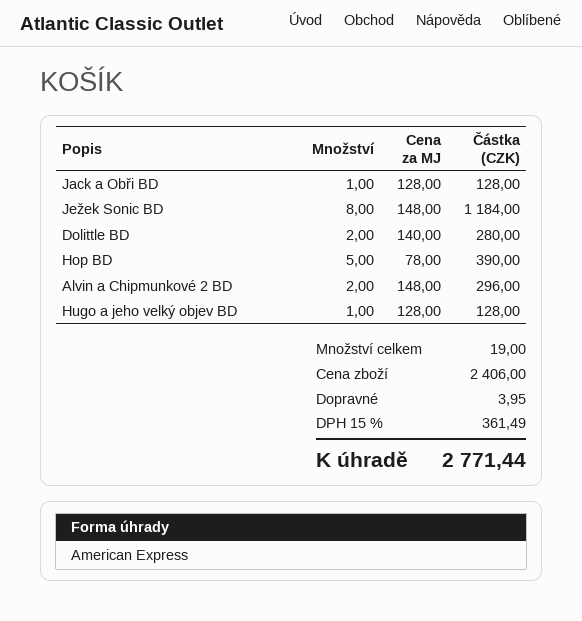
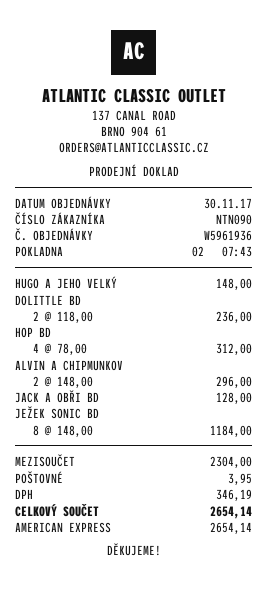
Dolittle BD: 2 x 140.00 = 280.00 -> 2 x 118.00 = 236.00
Hop BD: 5 x 78.00 = 390.00 -> 4 x 78.00 = 312.00
Hugo a jeho velký objev BD: 1 x 128.00 = 128.00 -> 1 x 148.00 = 148.00
subtotal: 2406.00 -> 2304.00
tax: 361.49 -> 346.19
total: 2771.44 -> 2654.14

